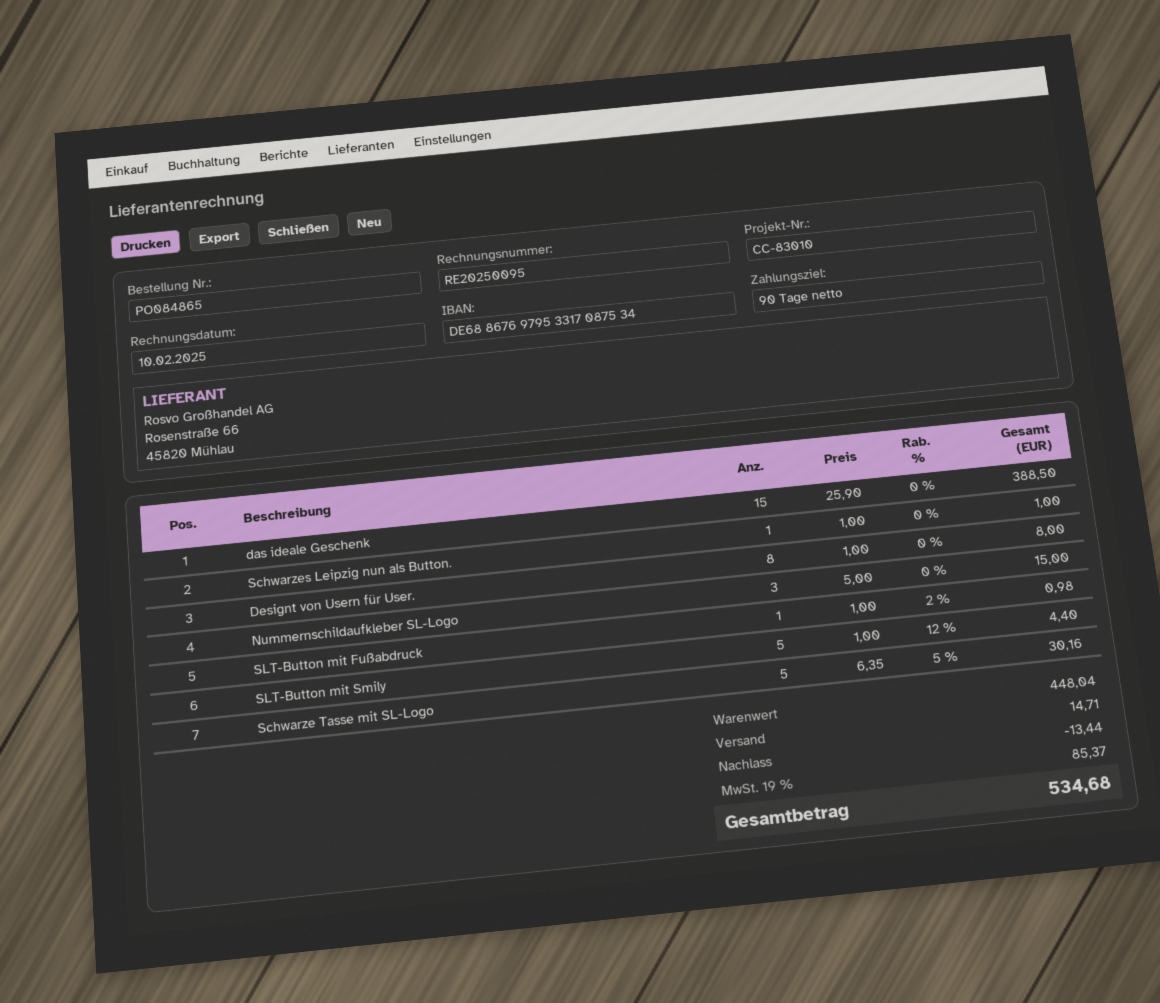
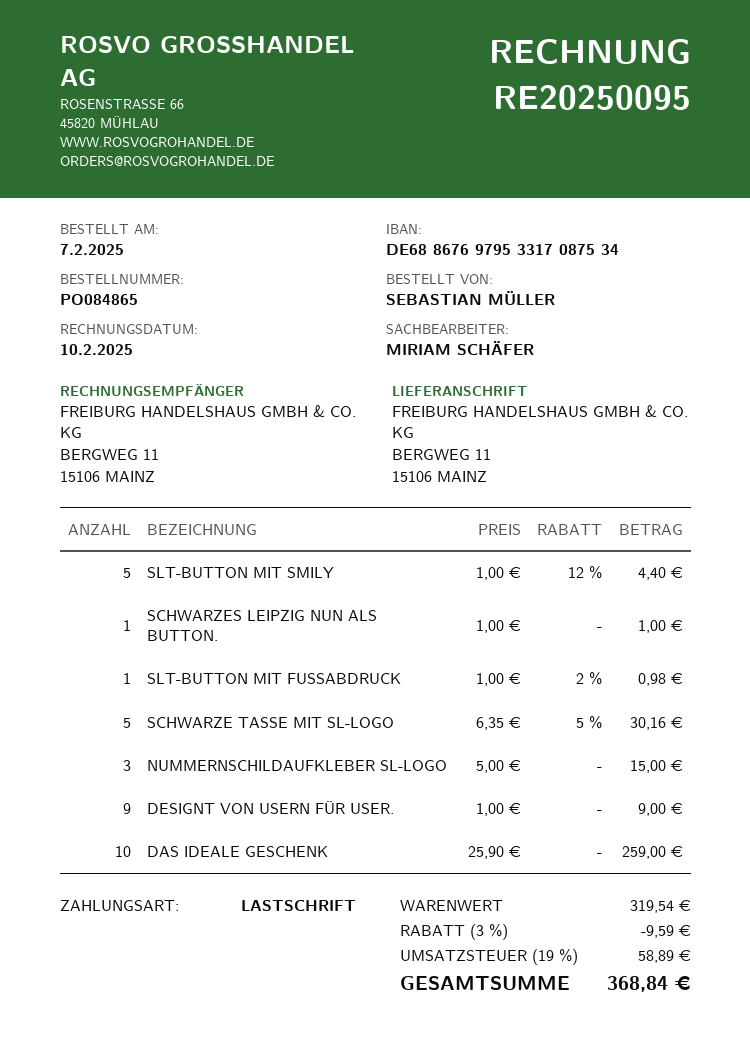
das ideale Geschenk: 15 x 25.90 = 388.50 -> 10 x 25.90 = 259.00
Designt von Usern für User.: 8 x 1.00 = 8.00 -> 9 x 1.00 = 9.00
subtotal: 448.04 -> 319.54
discount: 13.44 -> 9.59
shipping: 14.71 -> none
tax: 19% = 85.37 -> 19% = 58.89
total: 534.68 -> 368.84

